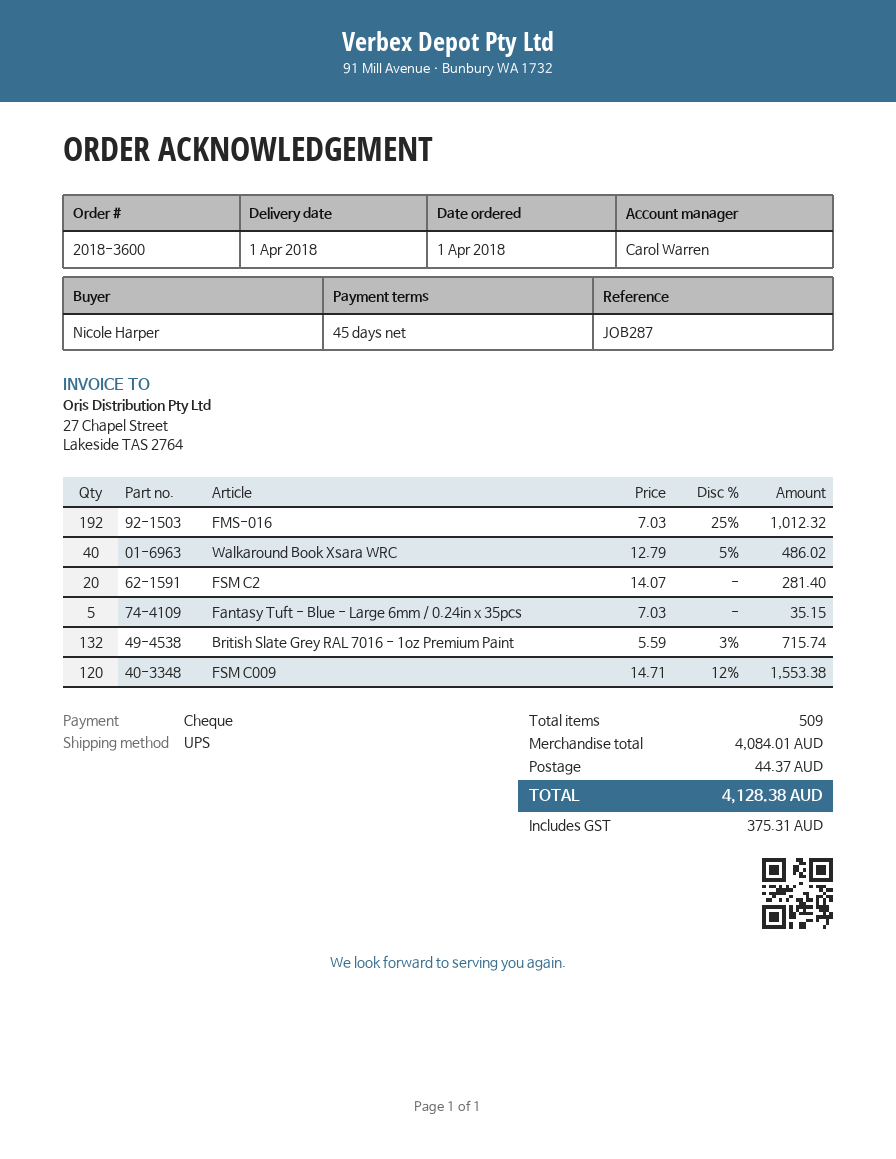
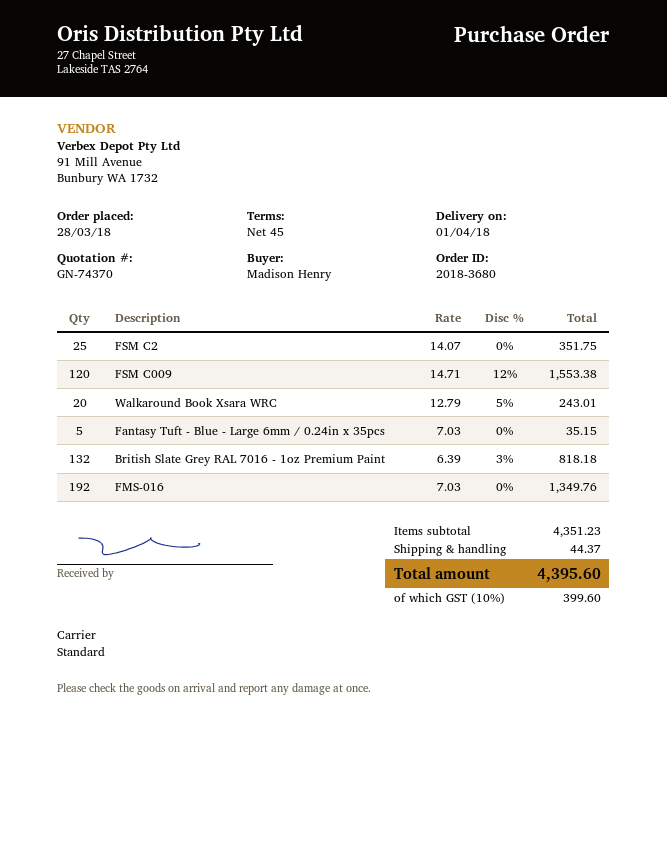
order number: 2018-3600 -> 2018-3680
order date: 2018-04-01 -> 2018-03-28
ordered by: Nicole Harper -> Madison Henry
shipping method: UPS -> standard
FMS-016: 192 x 7.03 - 25% = 1012.32 -> 192 x 7.03 = 1349.76
Walkaround Book Xsara WRC: 40 x 12.79 - 5% = 486.02 -> 20 x 12.79 - 5% = 243.01
FSM C2: 20 x 14.07 = 281.40 -> 25 x 14.07 = 351.75
British Slate Grey RAL 7016 - 1oz Premium Paint: 132 x 5.59 - 3% = 715.74 -> 132 x 6.39 - 3% = 818.18
subtotal: 4084.01 -> 4351.23
tax: 375.31 -> 399.60
total: 4128.38 -> 4395.60

